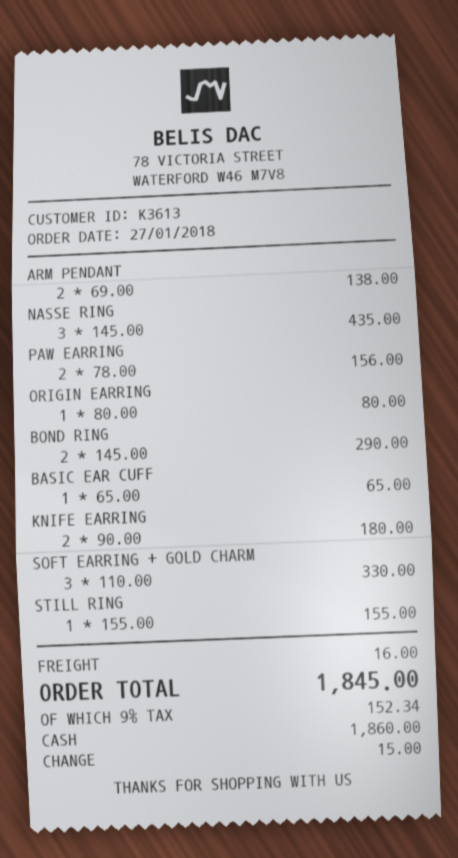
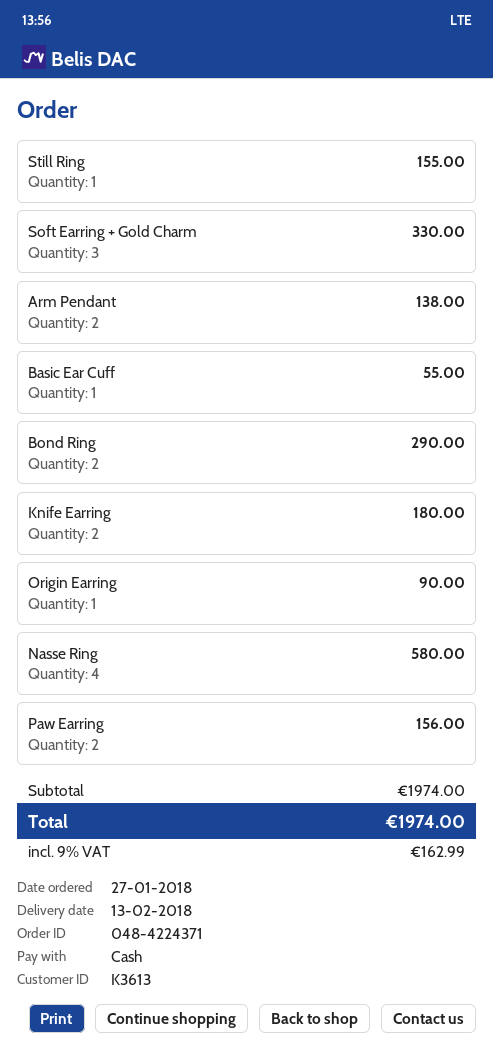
NASSE RING: 3 for 435.00 -> 4 for 580.00
ORIGIN EARRING: 1 for 80.00 -> 1 for 90.00
BASIC EAR CUFF: 1 for 65.00 -> 1 for 55.00
shipping: 16.00 -> none
tax: 9% = 152.34 -> 9% = 162.99
total: 1845.00 -> 1974.00

